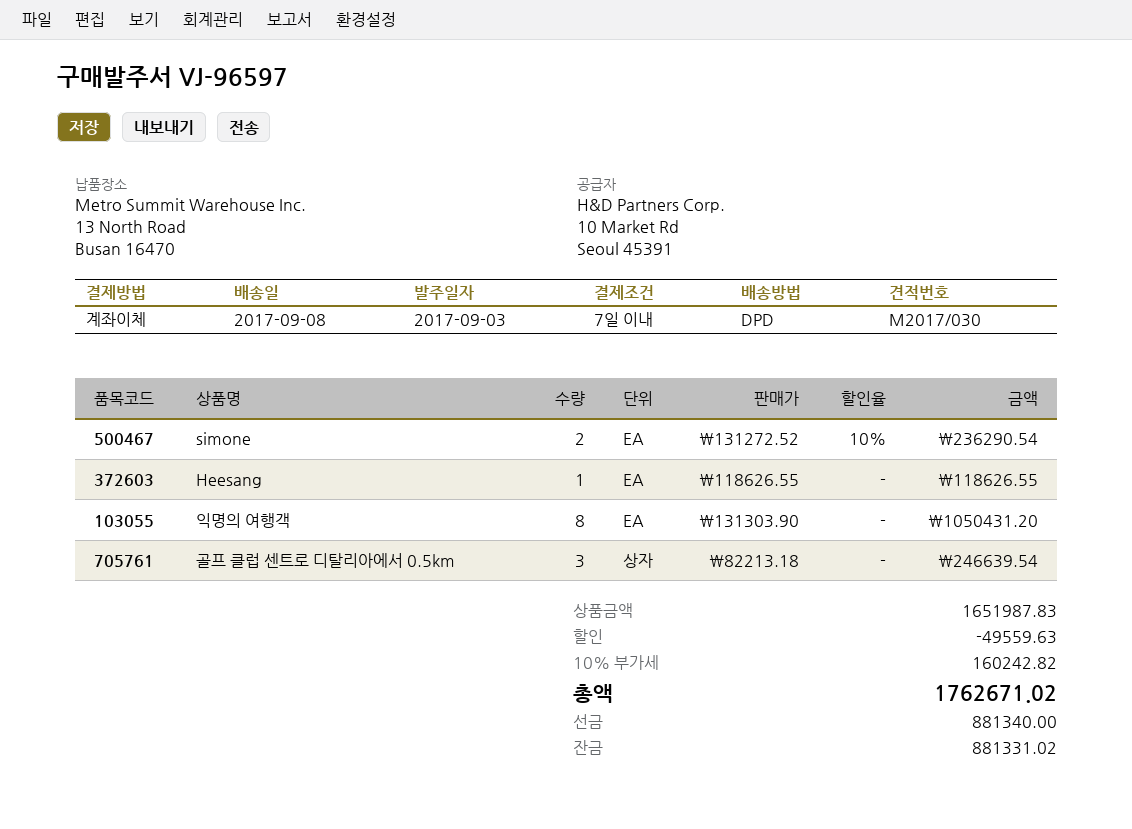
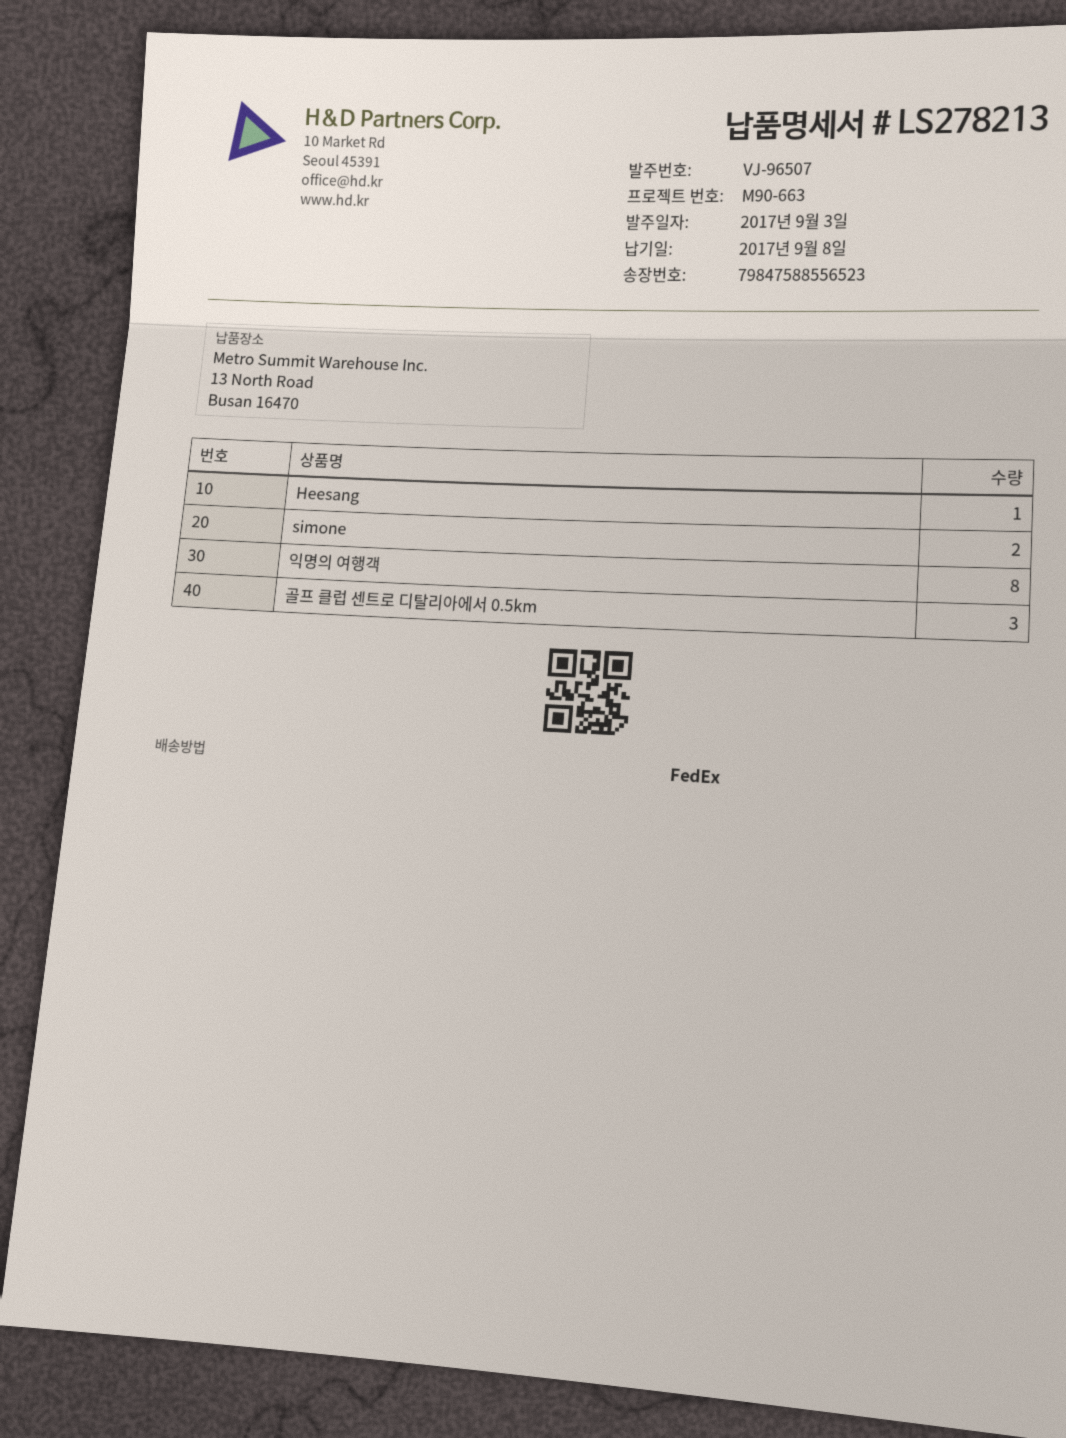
order number: VJ-96597 -> VJ-96507
shipping method: DPD -> FedEx

